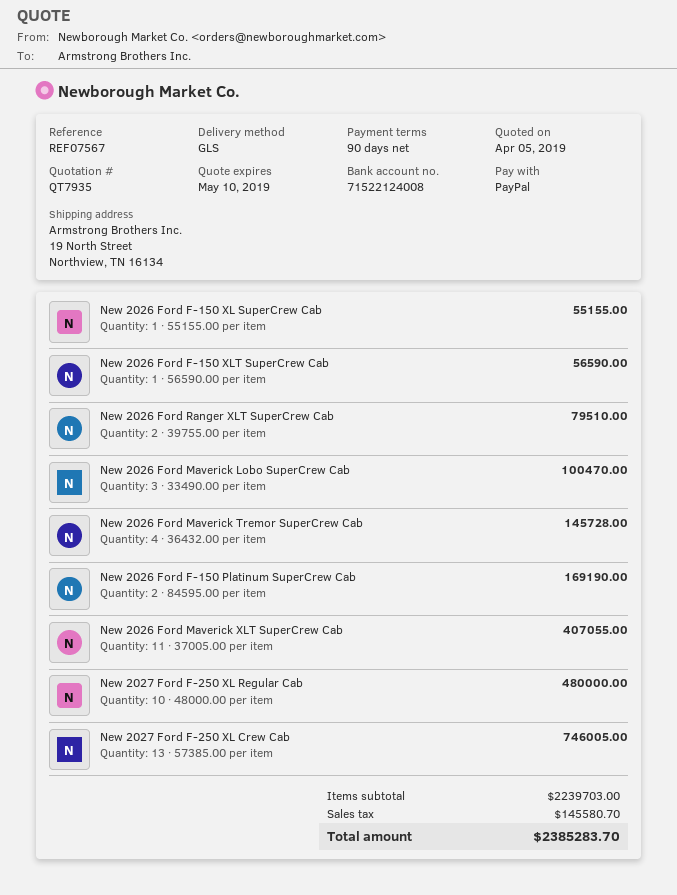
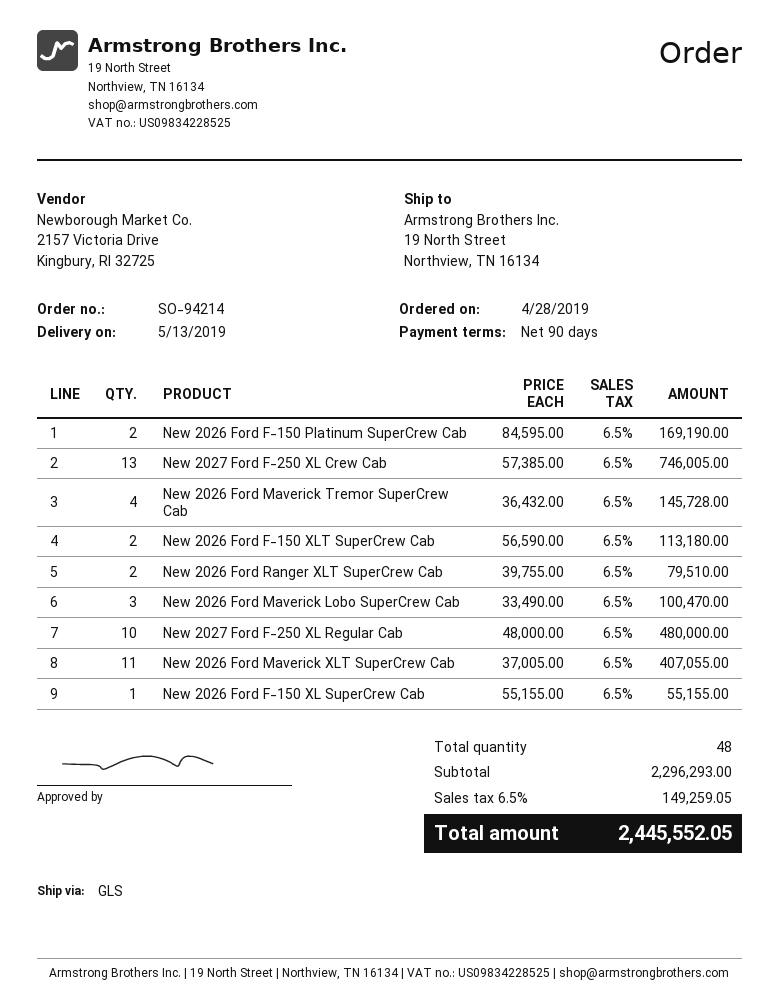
New 2026 Ford F-150 XLT SuperCrew Cab: 1 x 56590.00 = 56590.00 -> 2 x 56590.00 = 113180.00
subtotal: 2239703.00 -> 2296293.00
tax: 145580.70 -> 149259.05
total: 2385283.70 -> 2445552.05

